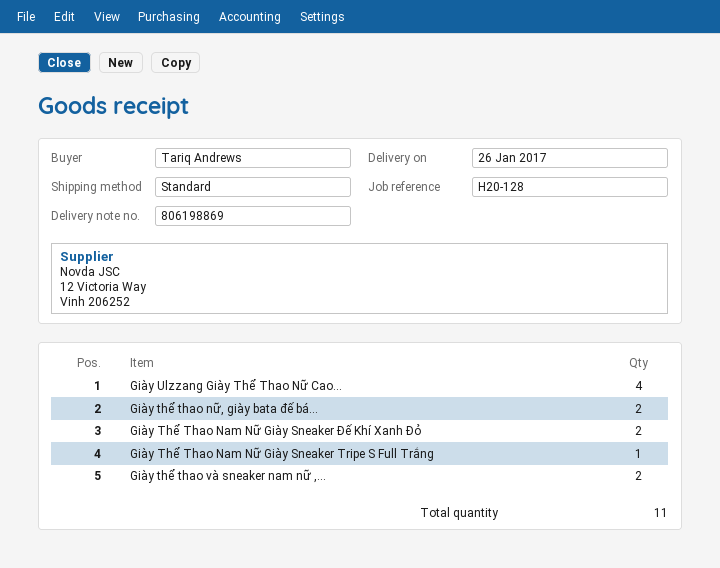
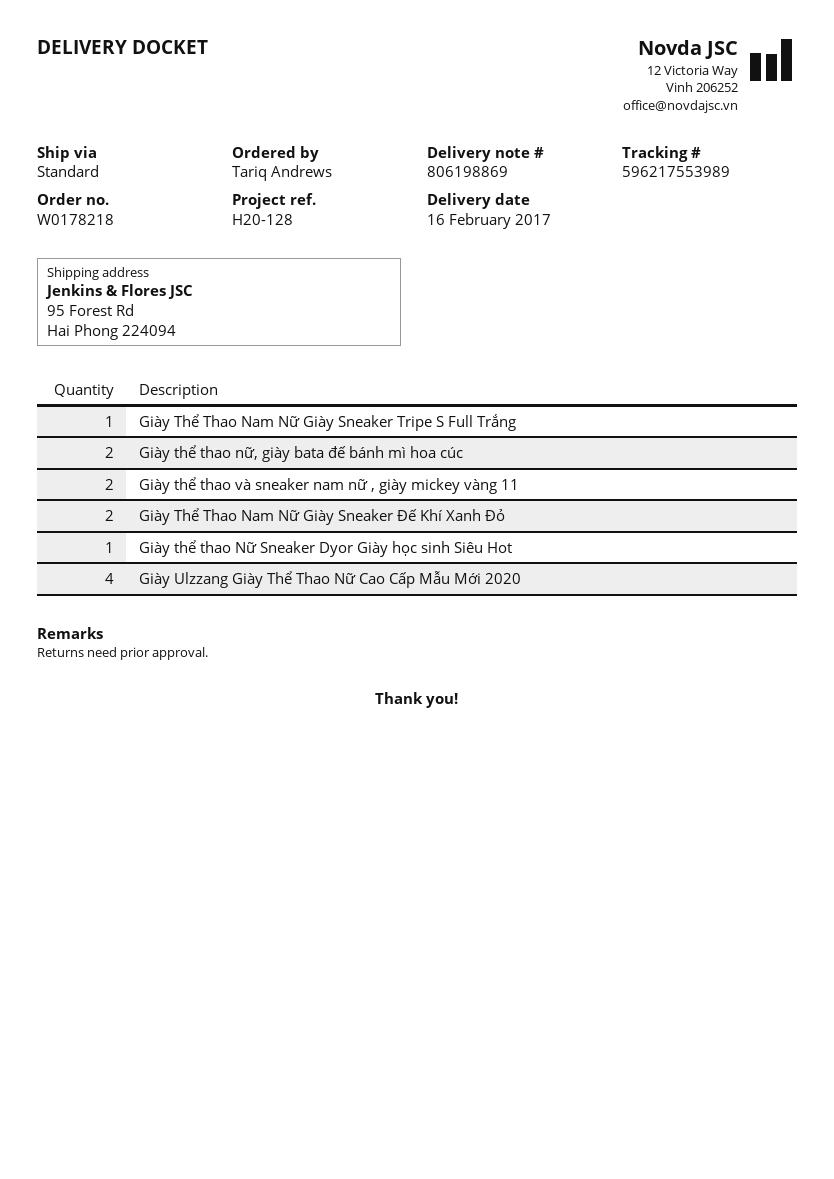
delivery date: 2017-01-26 -> 2017-02-16
Giày thể thao Nữ Sneaker Dyor Giày học sinh Siêu Hot: none -> 1

